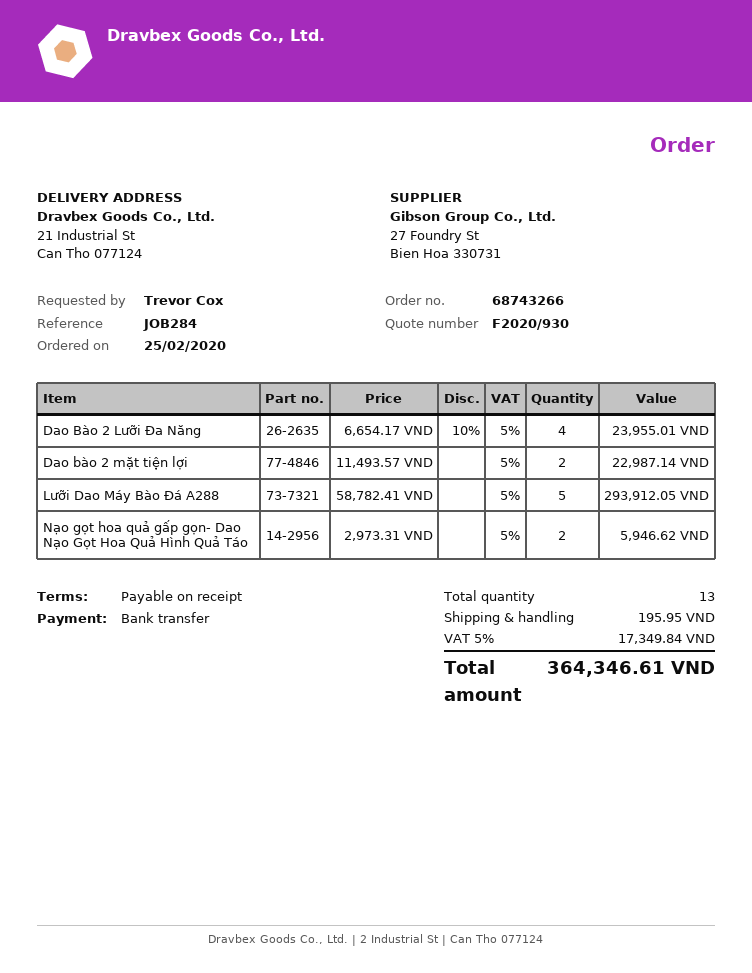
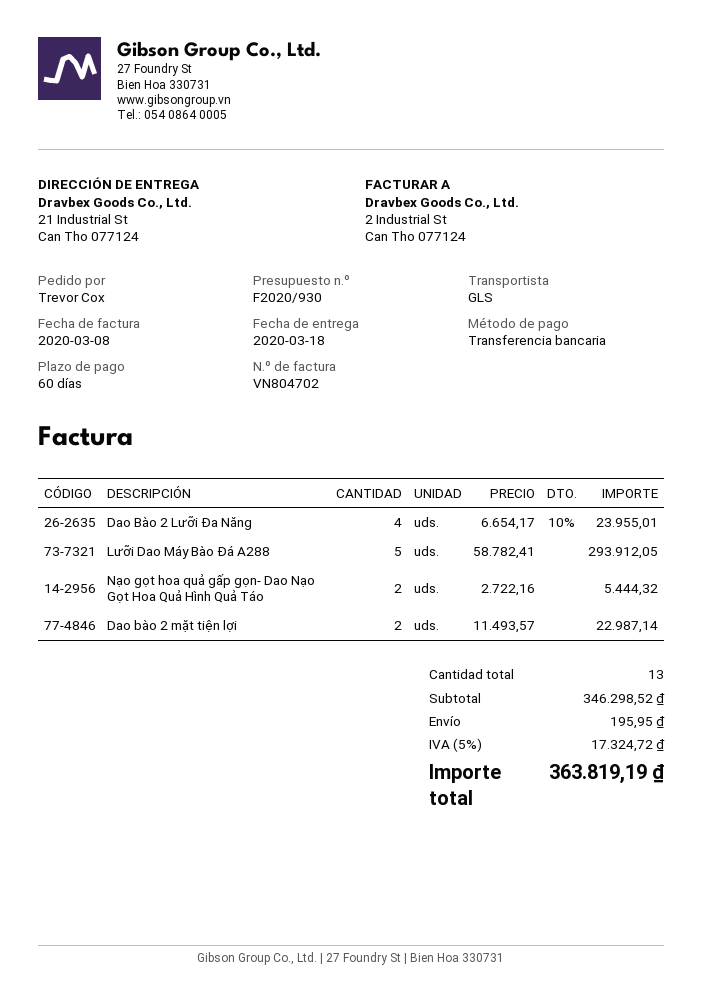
payment terms: on receipt -> 60 days
Nạo gọt hoa quả gấp gọn- Dao Nạo Gọt Hoa Quả Hình Quả Táo: 2 x 2973.31 = 5946.62 -> 2 x 2722.16 = 5444.32
tax: 5% = 17349.84 -> 5% = 17324.72
total: 364346.61 -> 363819.19

